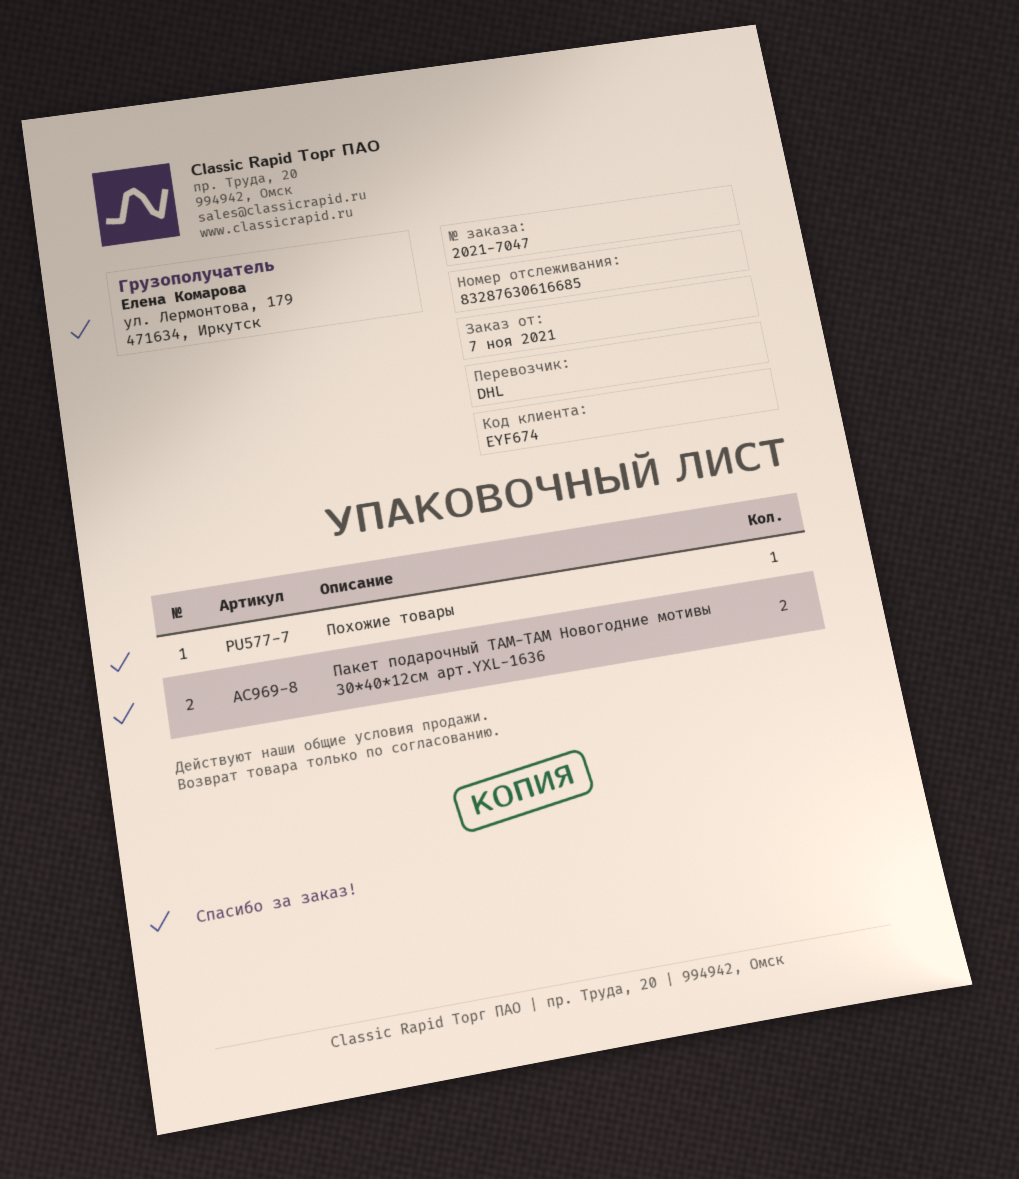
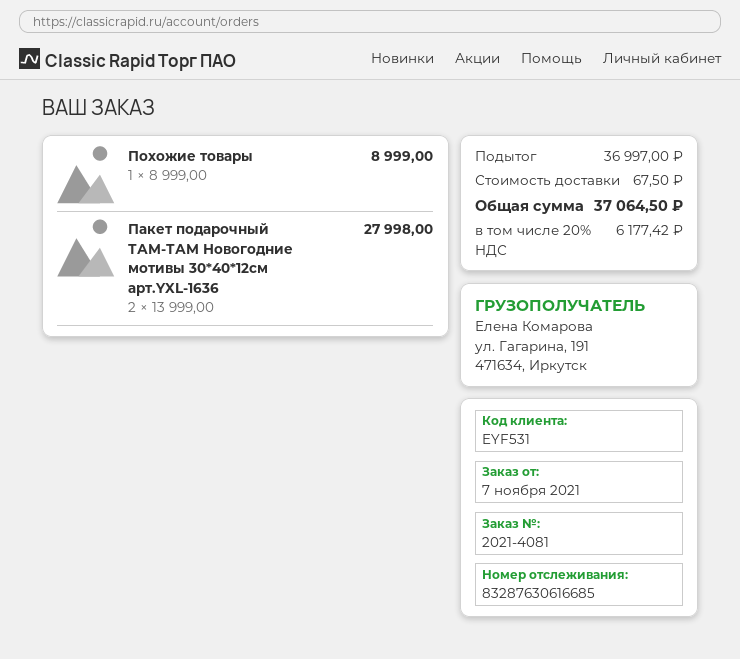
order number: 2021-7047 -> 2021-4081
customer number: EYF674 -> EYF531
ship to: ул. Лермонтова, 179, 471634, Иркутск -> ул. Гагарина, 191, 471634, Иркутск

